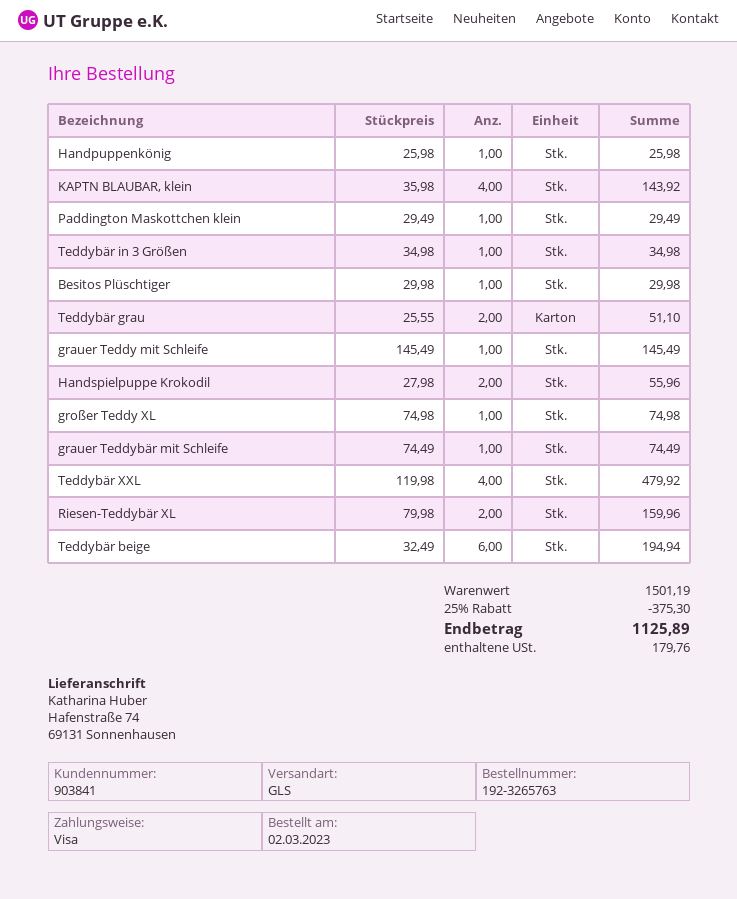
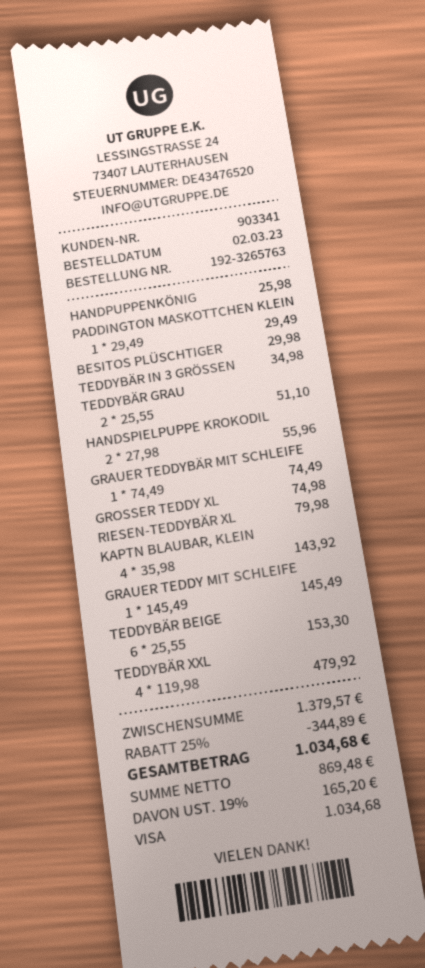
customer number: 903841 -> 903341
Riesen-Teddybär XL: 2 x 79.98 = 159.96 -> 1 x 79.98 = 79.98
Teddybär beige: 6 x 32.49 = 194.94 -> 6 x 25.55 = 153.30
subtotal: 1501.19 -> 1379.57
discount: 25% = 375.30 -> 25% = 344.89
tax: 179.76 -> 165.20
total: 1125.89 -> 1034.68

